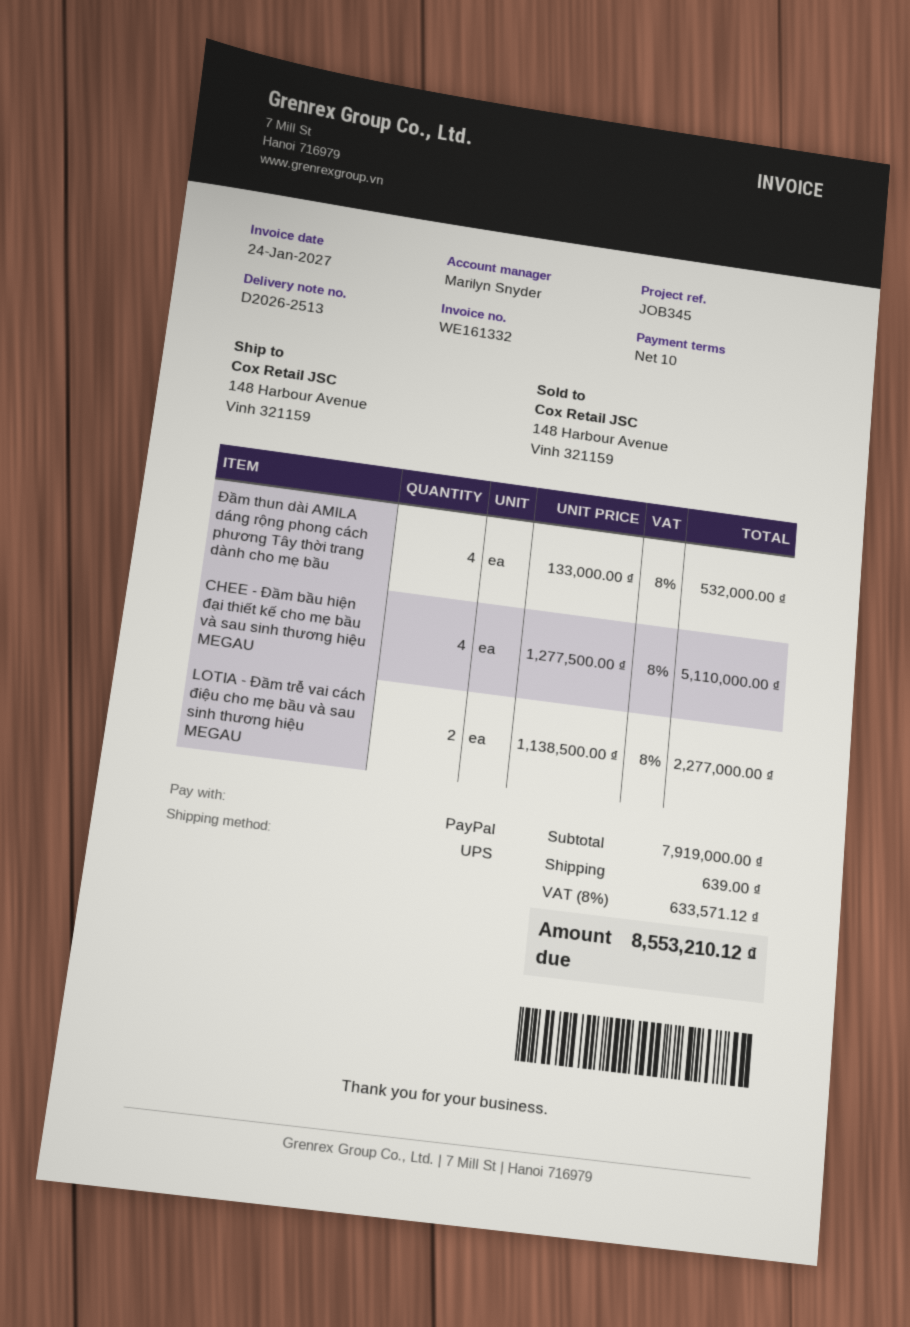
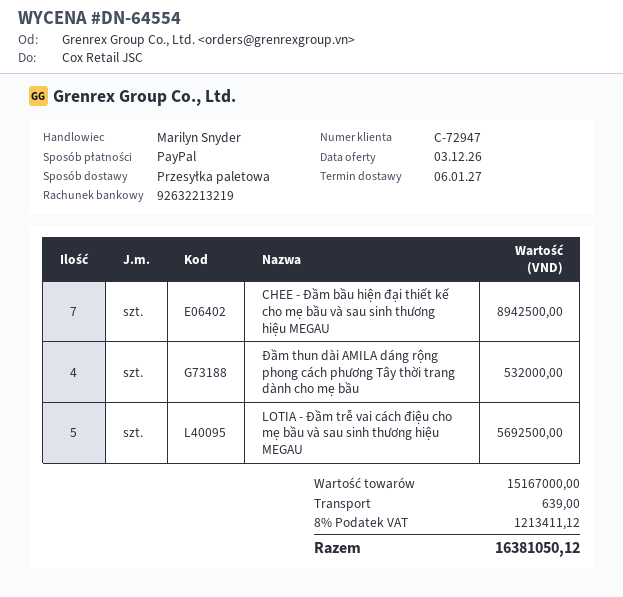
shipping method: UPS -> pallet freight
CHEE - Đầm bầu hiện đại thiết kế cho mẹ bầu và sau sinh thương hiệu MEGAU: 4 for 5110000.00 -> 7 for 8942500.00
LOTIA - Đầm trễ vai cách điệu cho mẹ bầu và sau sinh thương hiệu MEGAU: 2 for 2277000.00 -> 5 for 5692500.00
subtotal: 7919000.00 -> 15167000.00
tax: 8% = 633571.12 -> 8% = 1213411.12
total: 8553210.12 -> 16381050.12

